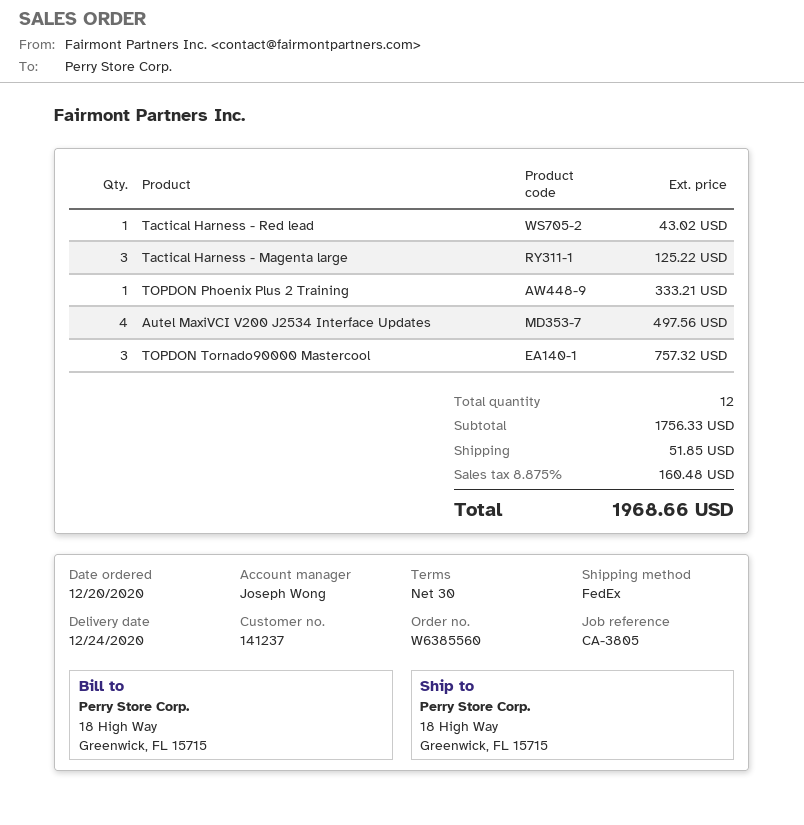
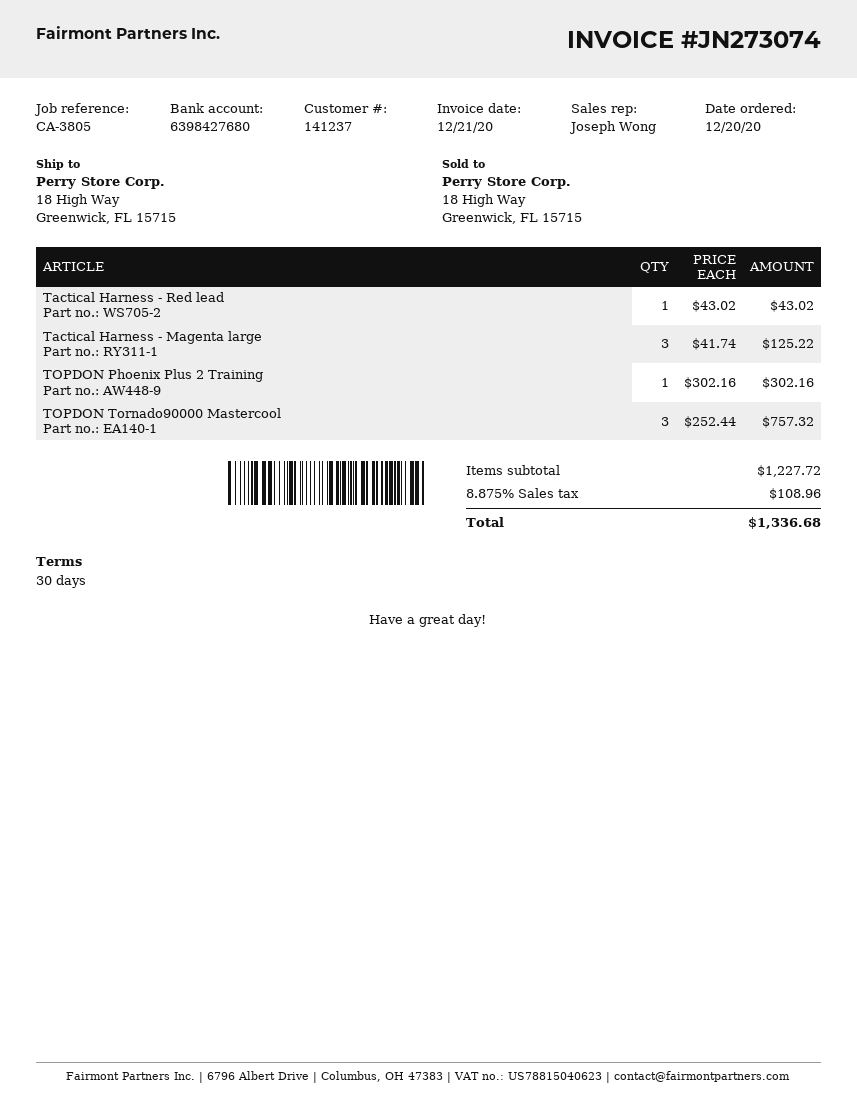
TOPDON Phoenix Plus 2 Training: 1 for 333.21 -> 1 for 302.16
Autel MaxiVCI V200 J2534 Interface Updates: 4 for 497.56 -> none
subtotal: 1756.33 -> 1227.72
shipping: 51.85 -> none
tax: 8.875% = 160.48 -> 8.875% = 108.96
total: 1968.66 -> 1336.68

